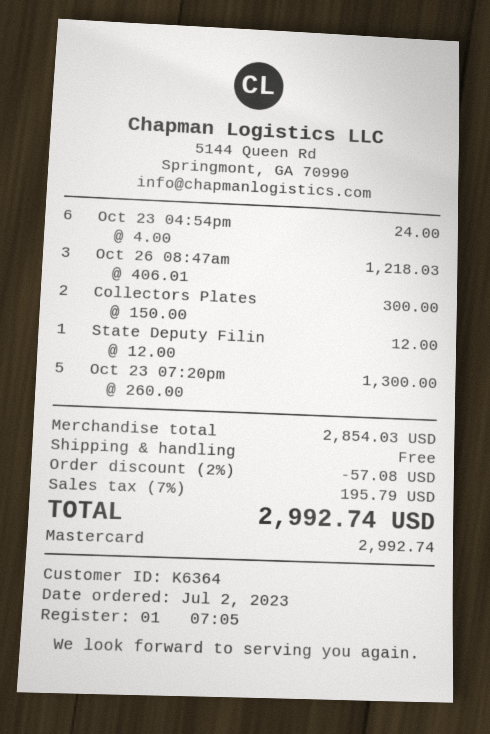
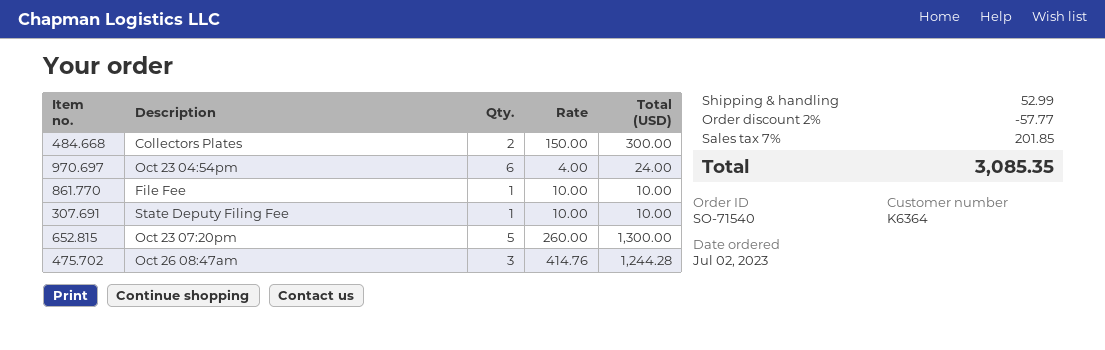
Oct 26 08:47am: 3 x 406.01 = 1218.03 -> 3 x 414.76 = 1244.28
State Deputy Filin: 1 x 12.00 = 12.00 -> 1 x 10.00 = 10.00
File Fee: none -> 1 x 10.00 = 10.00
discount: 2% = 57.08 -> 2% = 57.77
shipping: 0.00 -> 52.99
tax: 7% = 195.79 -> 7% = 201.85
total: 2992.74 -> 3085.35

